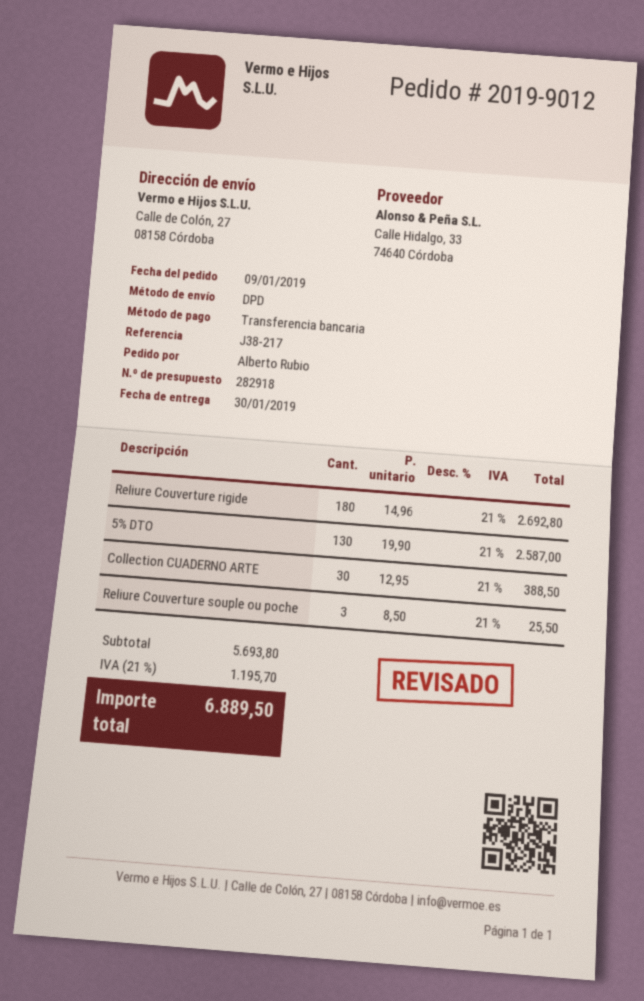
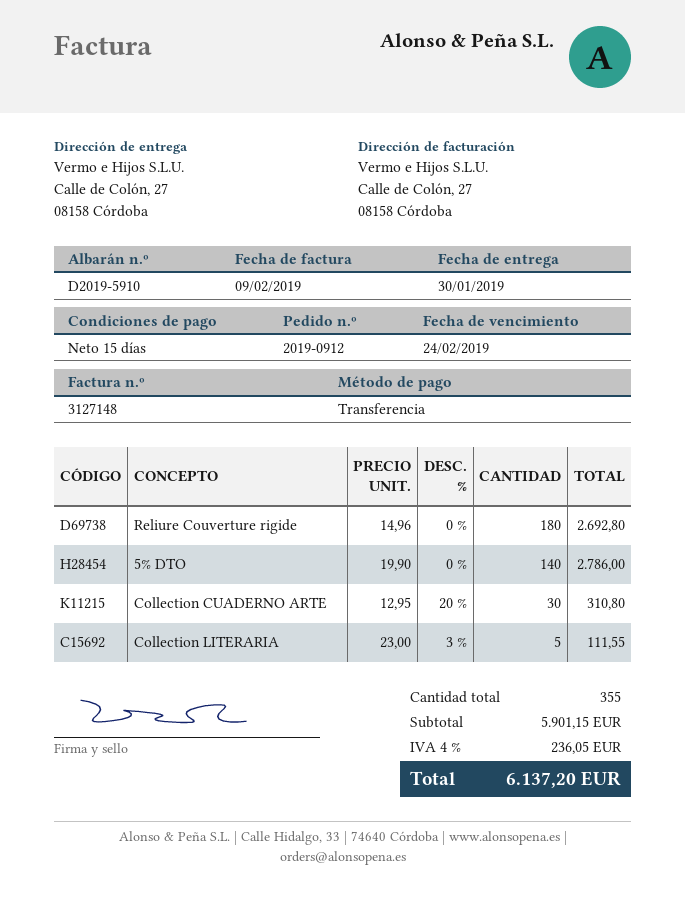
order number: 2019-9012 -> 2019-0912
5% DTO: 130 x 19.90 = 2587.00 -> 140 x 19.90 = 2786.00
Collection CUADERNO ARTE: 30 x 12.95 = 388.50 -> 30 x 12.95 - 20% = 310.80
Reliure Couverture souple ou poche: 3 x 8.50 = 25.50 -> none
Collection LITERARIA: none -> 5 x 23.00 - 3% = 111.55
subtotal: 5693.80 -> 5901.15
tax: 21% = 1195.70 -> 4% = 236.05
total: 6889.50 -> 6137.20

